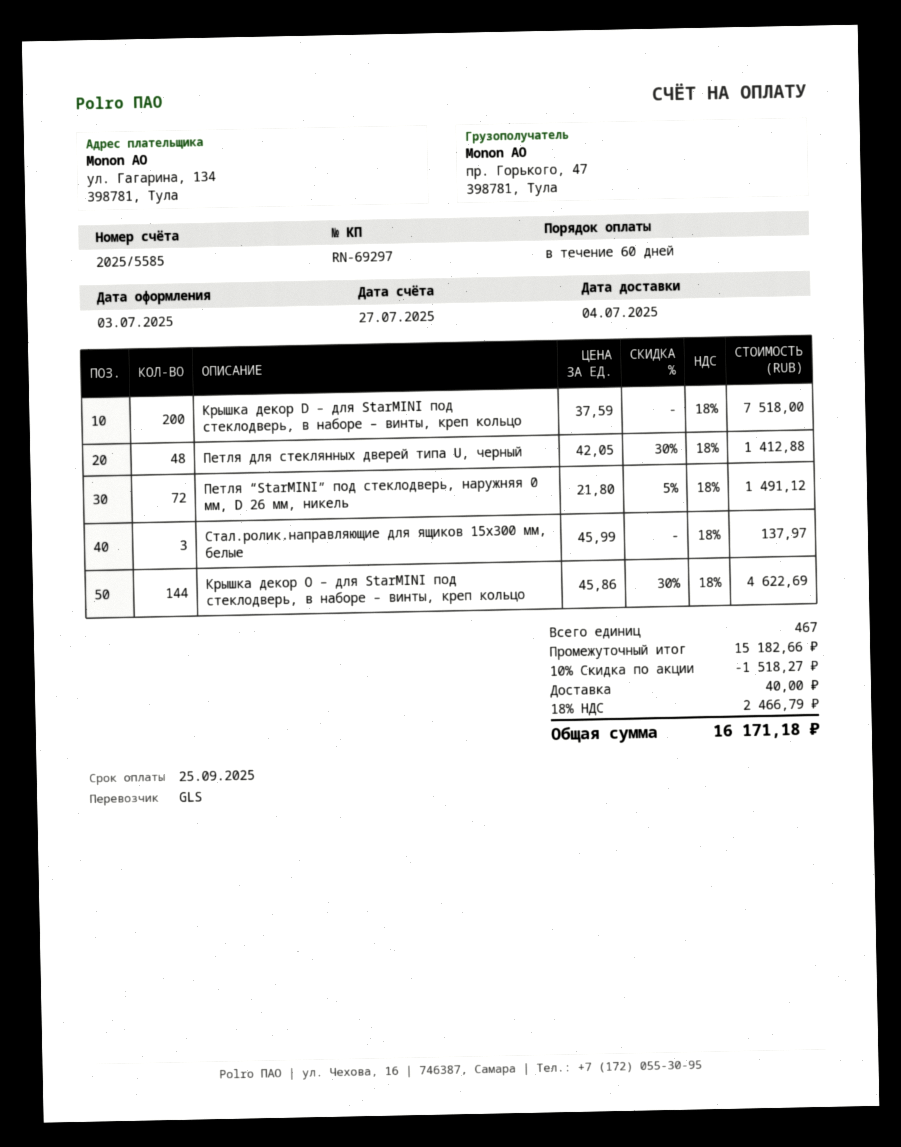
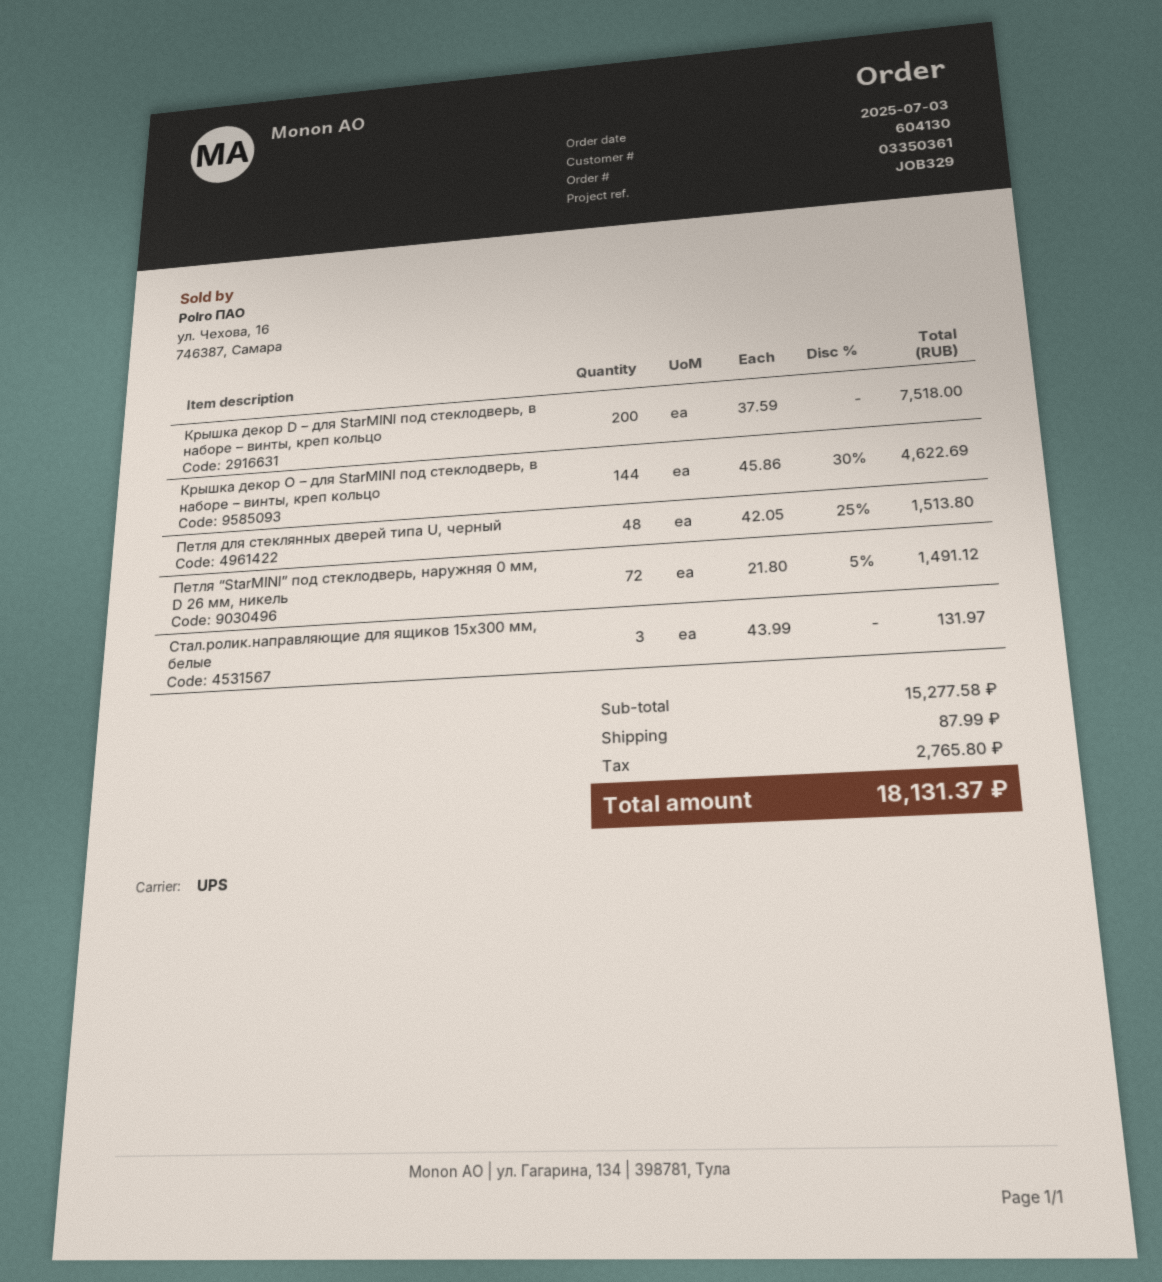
shipping method: GLS -> UPS
Петля для стеклянных дверей типа U, черный: 48 x 42.05 - 30% = 1412.88 -> 48 x 42.05 - 25% = 1513.80
Стал.ролик.направляющие для ящиков 15х300 мм, белые: 3 x 45.99 = 137.97 -> 3 x 43.99 = 131.97
subtotal: 15182.66 -> 15277.58
discount: 10% = 1518.27 -> none
shipping: 40.00 -> 87.99
tax: 2466.79 -> 2765.80
total: 16171.18 -> 18131.37

